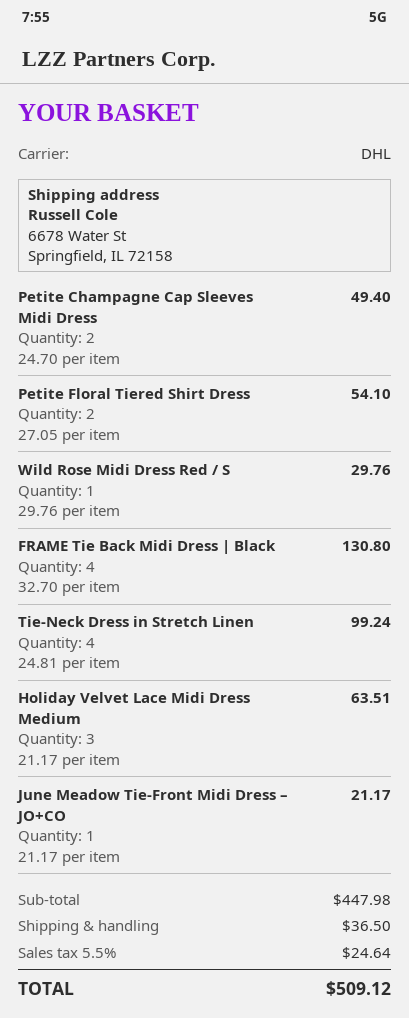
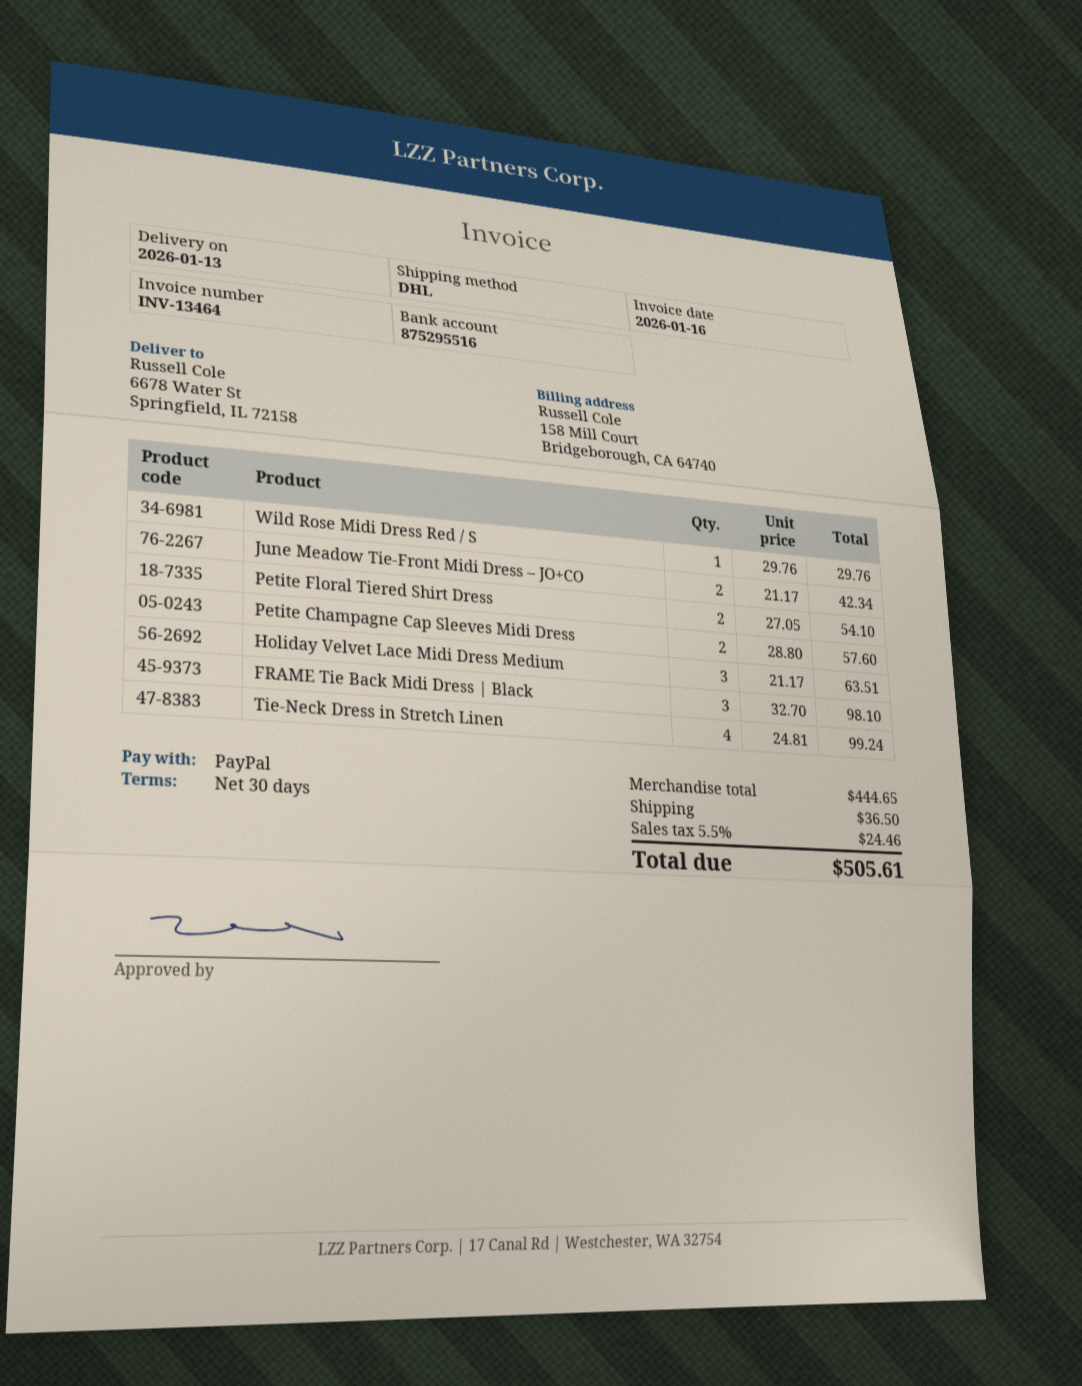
Petite Champagne Cap Sleeves Midi Dress: 2 x 24.70 = 49.40 -> 2 x 28.80 = 57.60
FRAME Tie Back Midi Dress | Black: 4 x 32.70 = 130.80 -> 3 x 32.70 = 98.10
June Meadow Tie-Front Midi Dress – JO+CO: 1 x 21.17 = 21.17 -> 2 x 21.17 = 42.34
subtotal: 447.98 -> 444.65
tax: 5.5% = 24.64 -> 5.5% = 24.46
total: 509.12 -> 505.61

